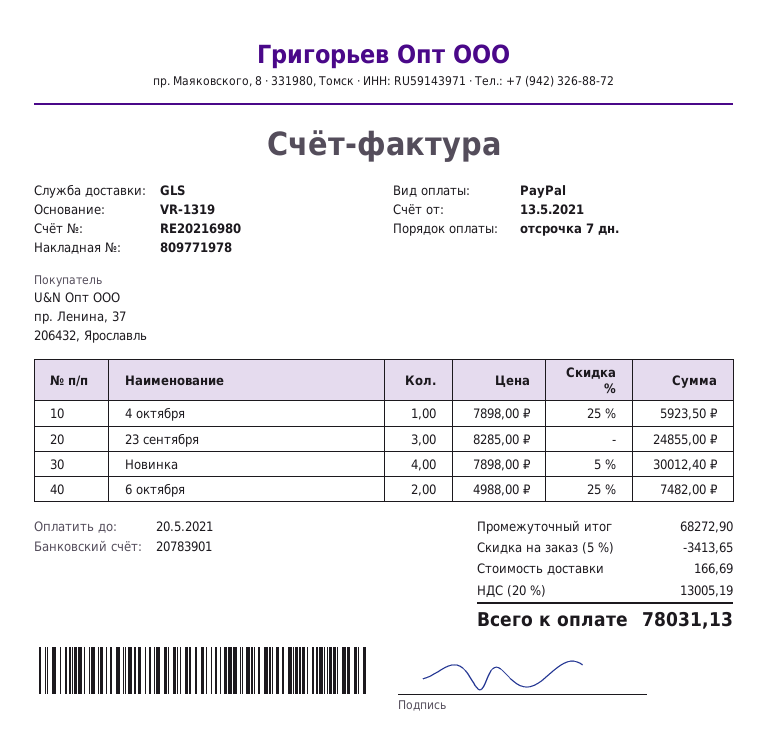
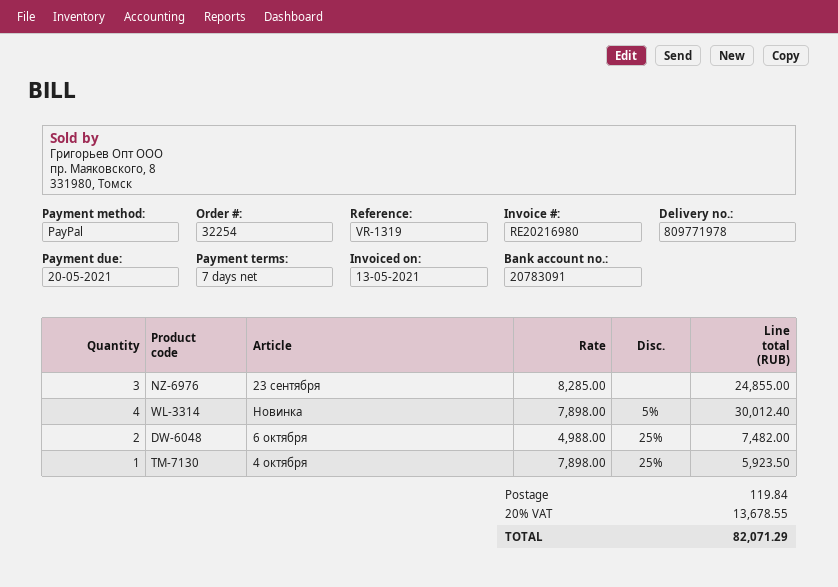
bank account: 20783901 -> 20783091
discount: 5% = 3413.65 -> none
shipping: 166.69 -> 119.84
tax: 20% = 13005.19 -> 20% = 13678.55
total: 78031.13 -> 82071.29

